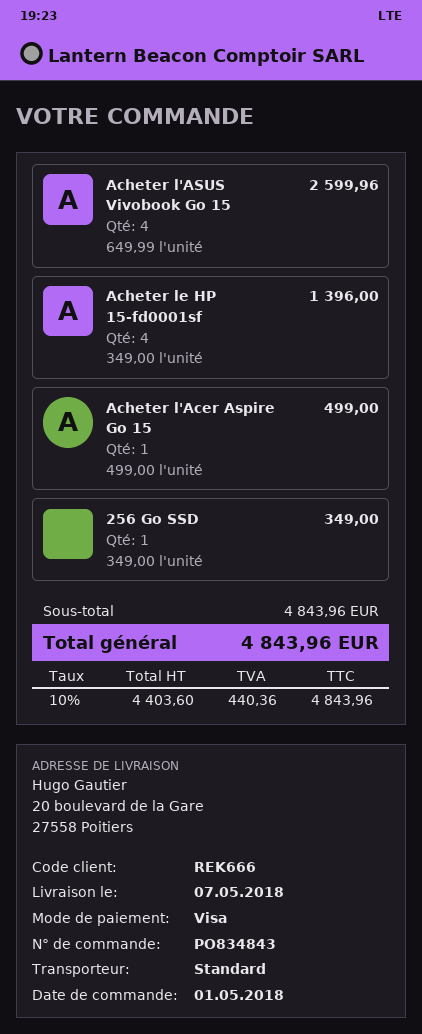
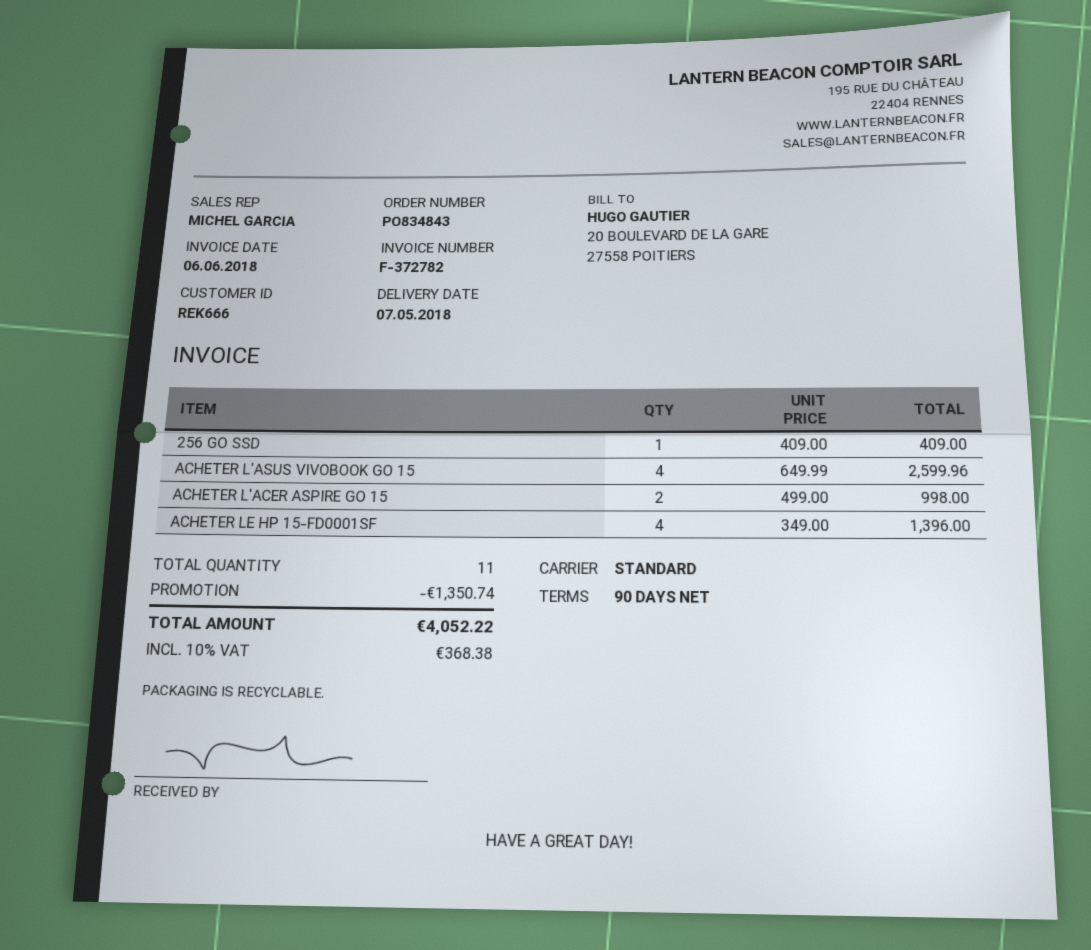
Acheter l'Acer Aspire Go 15: 1 x 499.00 = 499.00 -> 2 x 499.00 = 998.00
256 Go SSD: 1 x 349.00 = 349.00 -> 1 x 409.00 = 409.00
discount: none -> 1350.74
tax: 10% = 440.36 -> 10% = 368.38
total: 4843.96 -> 4052.22

